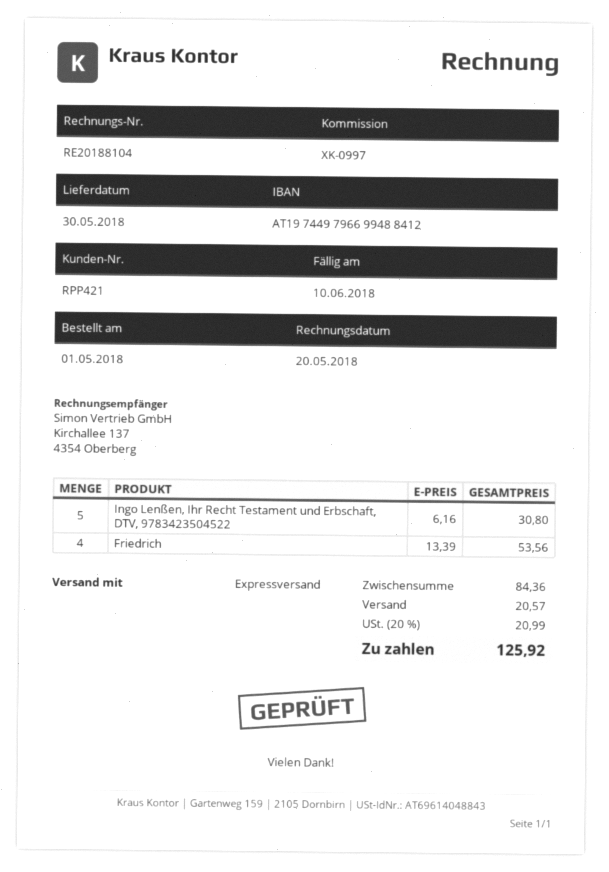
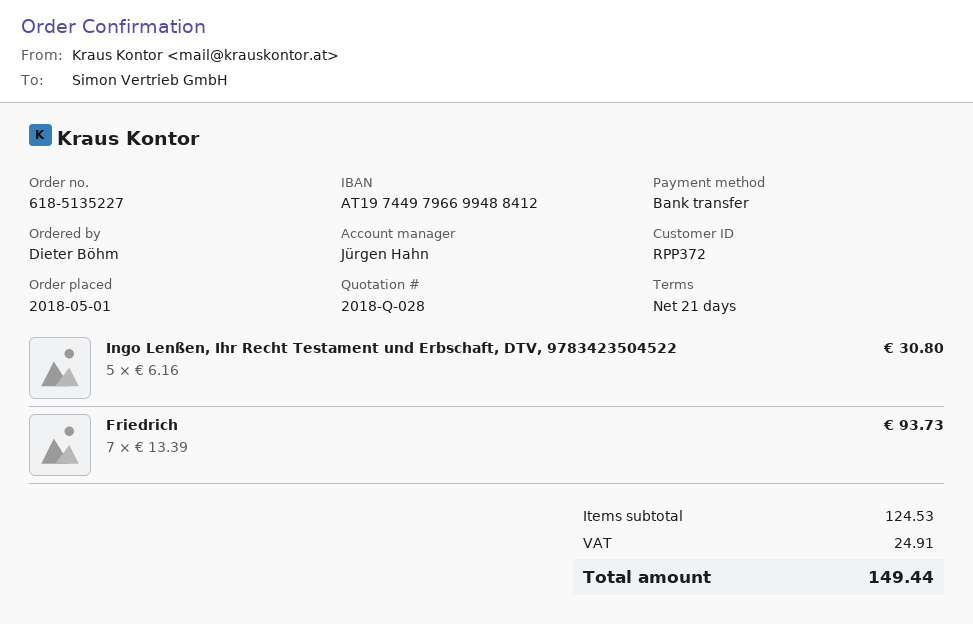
customer number: RPP421 -> RPP372
Friedrich: 4 x 13.39 = 53.56 -> 7 x 13.39 = 93.73
subtotal: 84.36 -> 124.53
shipping: 20.57 -> none
tax: 20.99 -> 24.91
total: 125.92 -> 149.44

